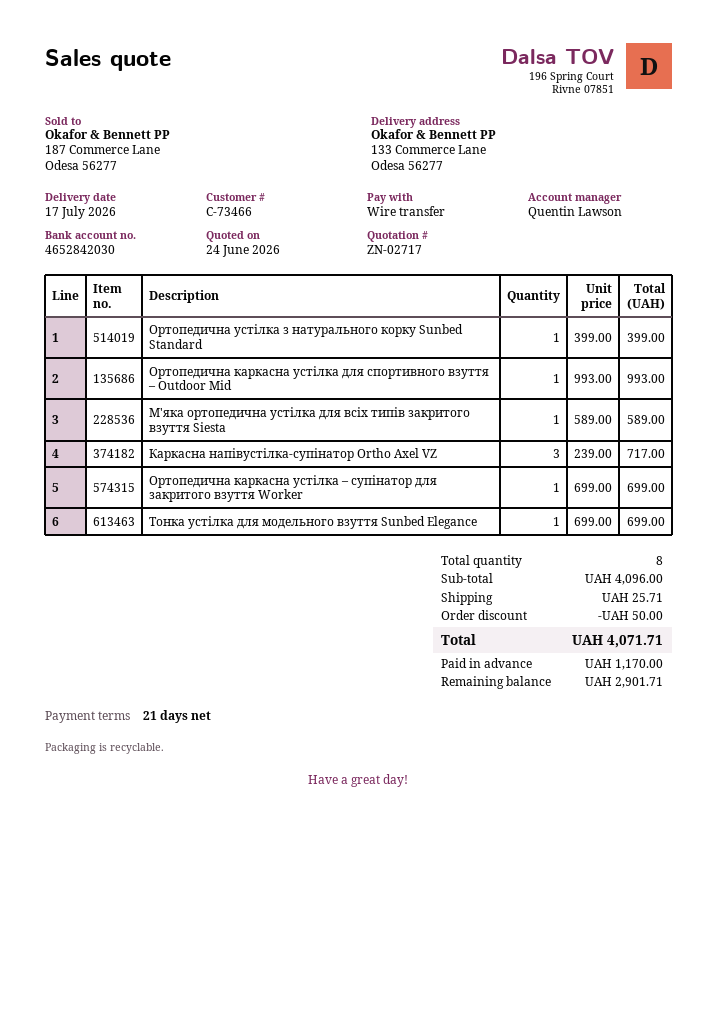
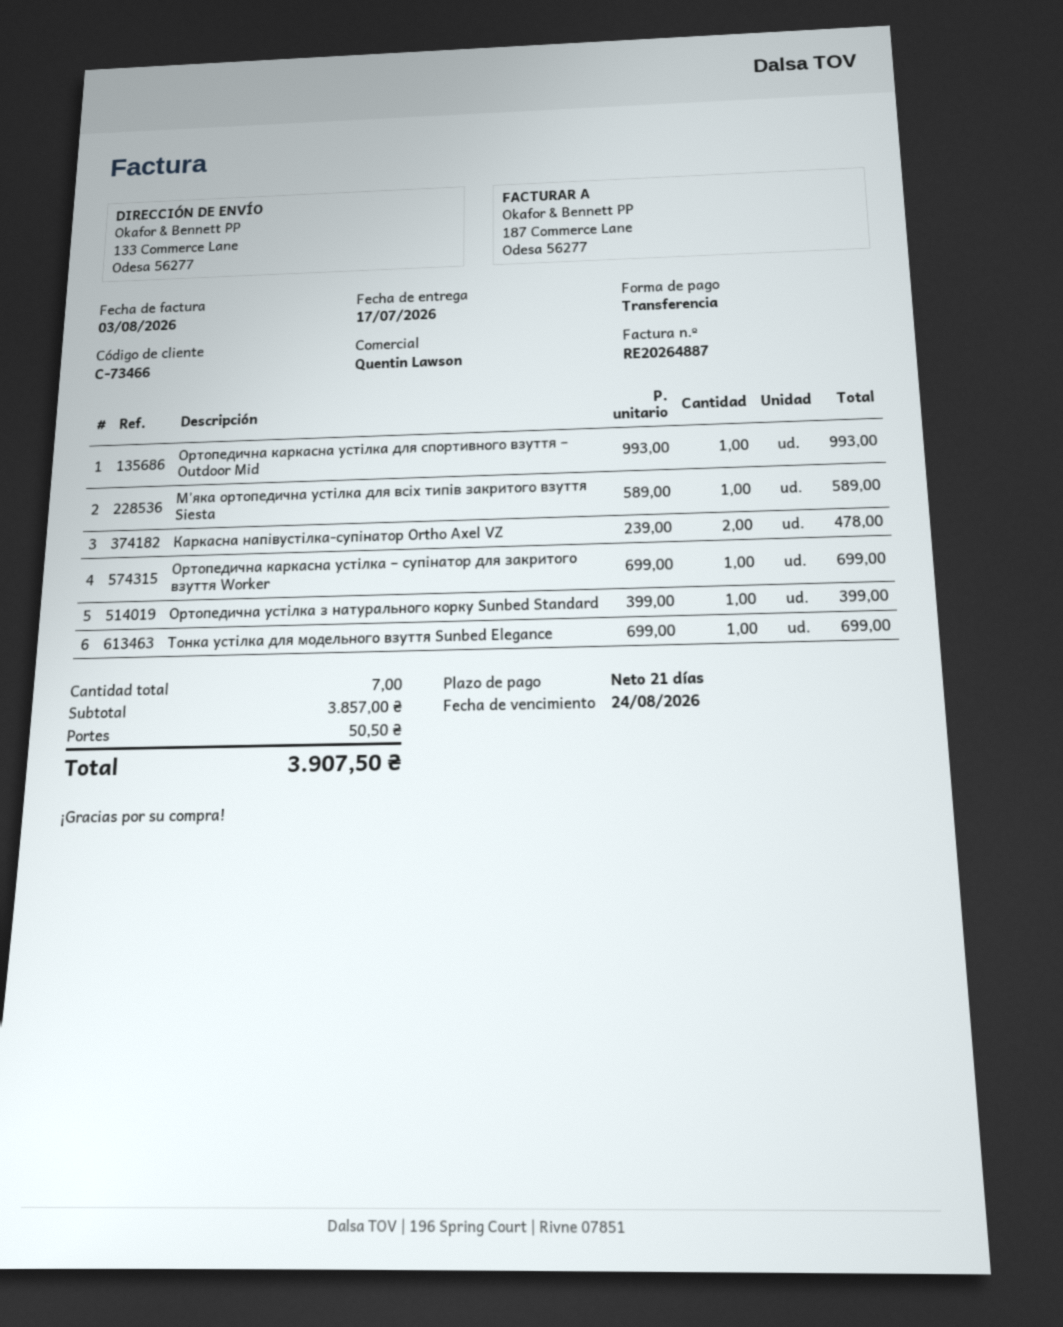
Каркасна напівустілка-супінатор Ortho Axel VZ: 3 x 239.00 = 717.00 -> 2 x 239.00 = 478.00
total quantity: 8 -> 7
subtotal: 4096.00 -> 3857.00
discount: 50.00 -> none
shipping: 25.71 -> 50.50
total: 4071.71 -> 3907.50

